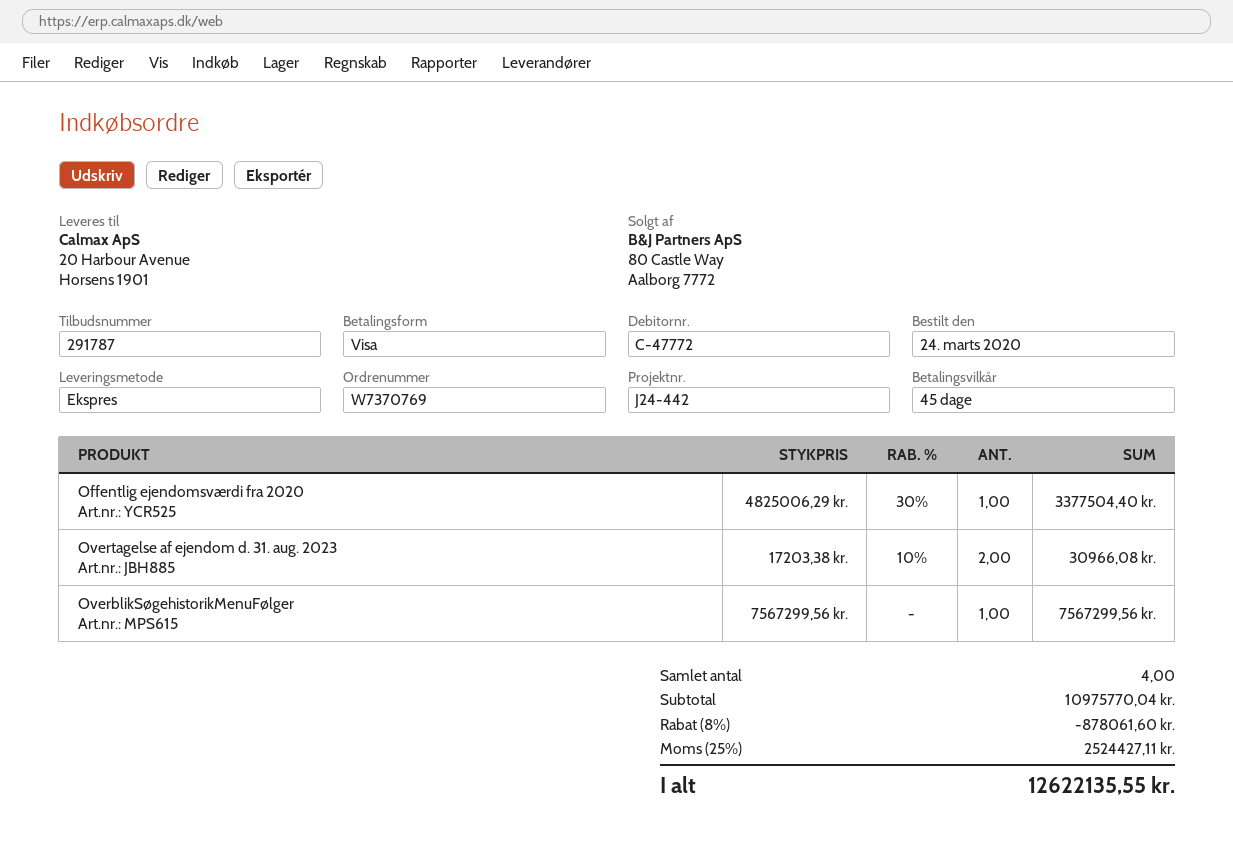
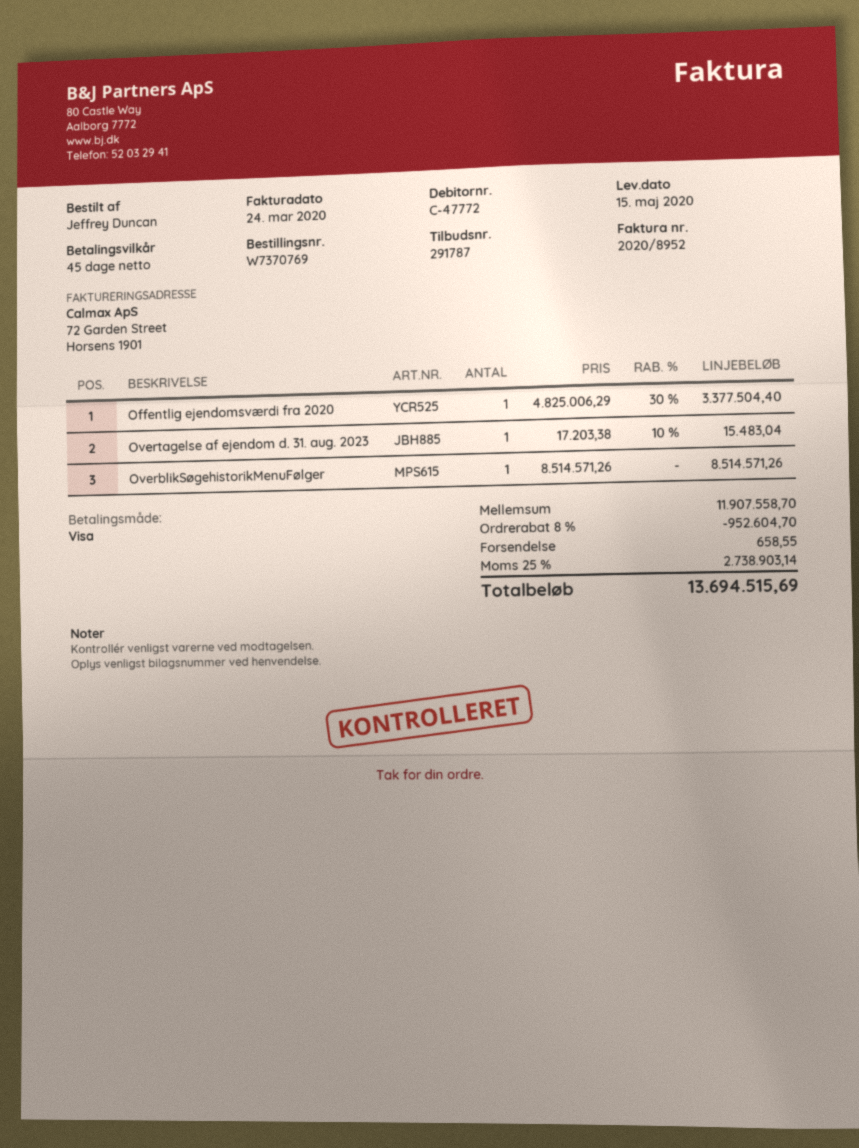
Overtagelse af ejendom d. 31. aug. 2023: 2 x 17203.38 - 10% = 30966.08 -> 1 x 17203.38 - 10% = 15483.04
OverblikSøgehistorikMenuFølger: 1 x 7567299.56 = 7567299.56 -> 1 x 8514571.26 = 8514571.26
subtotal: 10975770.04 -> 11907558.70
discount: 8% = 878061.60 -> 8% = 952604.70
shipping: none -> 658.55
tax: 25% = 2524427.11 -> 25% = 2738903.14
total: 12622135.55 -> 13694515.69

